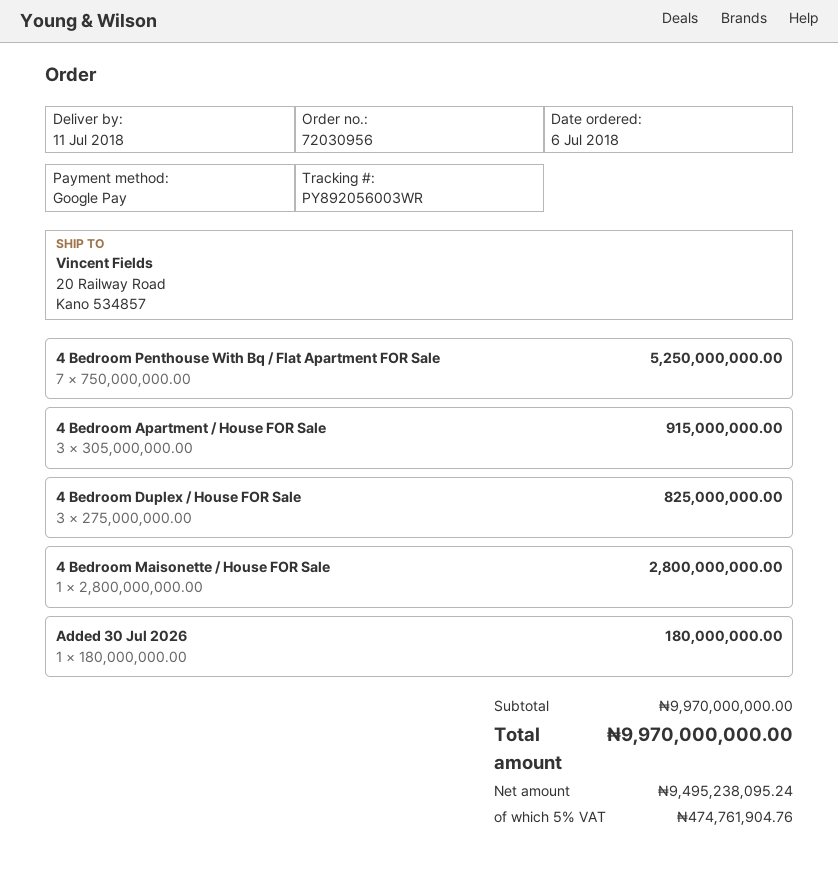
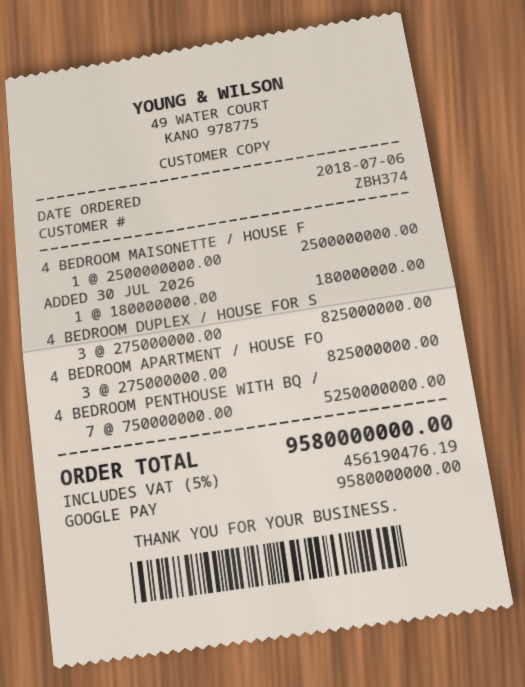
4 Bedroom Apartment / House FOR Sale: 3 x 305000000.00 = 915000000.00 -> 3 x 275000000.00 = 825000000.00
4 Bedroom Maisonette / House FOR Sale: 1 x 2800000000.00 = 2800000000.00 -> 1 x 2500000000.00 = 2500000000.00
tax: 5% = 474761904.76 -> 5% = 456190476.19
total: 9970000000.00 -> 9580000000.00

